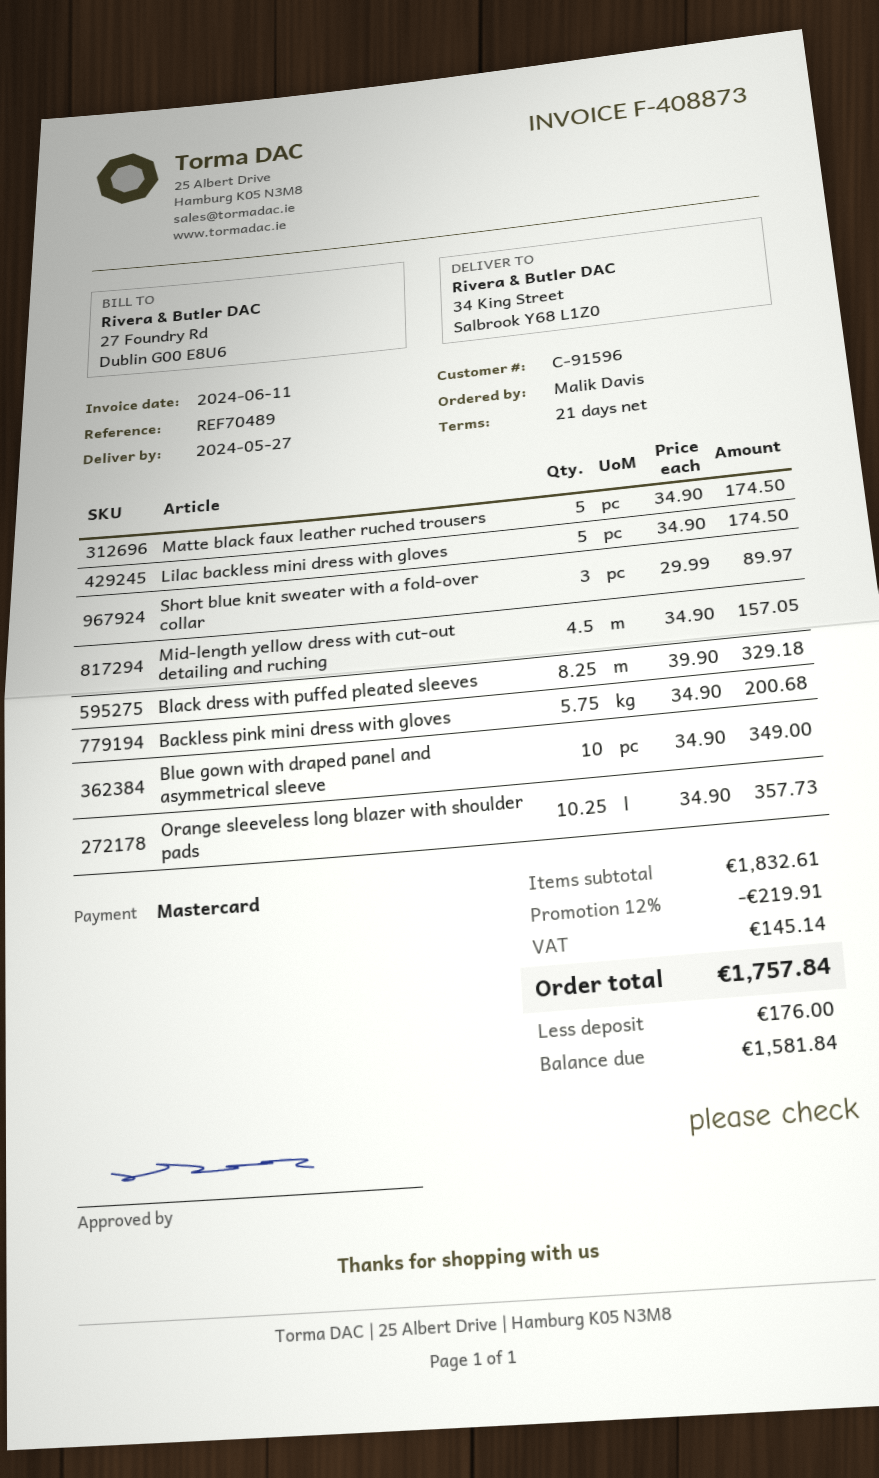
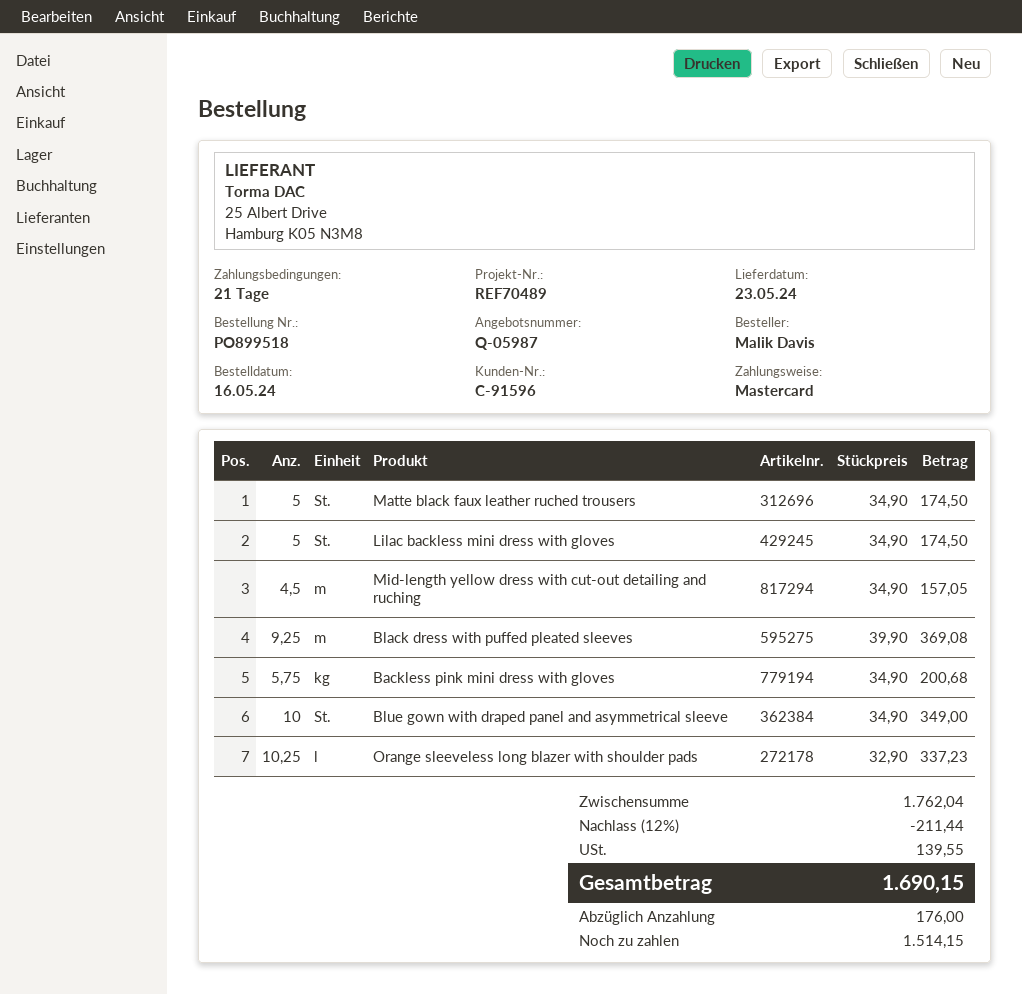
delivery date: 2024-05-27 -> 2024-05-23
Short blue knit sweater with a fold-over collar: 3 x 29.99 = 89.97 -> none
Black dress with puffed pleated sleeves: 8.25 x 39.90 = 329.18 -> 9.25 x 39.90 = 369.08
Orange sleeveless long blazer with shoulder pads: 10.25 x 34.90 = 357.73 -> 10.25 x 32.90 = 337.23
subtotal: 1832.61 -> 1762.04
discount: 12% = 219.91 -> 12% = 211.44
tax: 145.14 -> 139.55
total: 1757.84 -> 1690.15
balance: 1581.84 -> 1514.15

